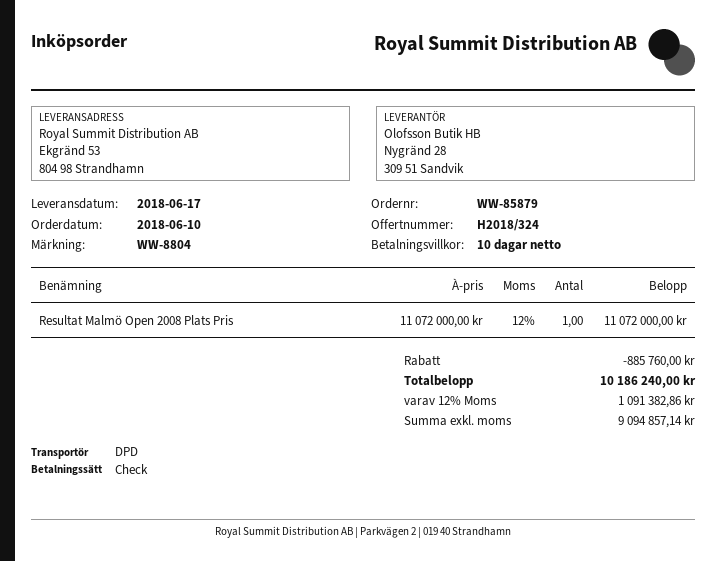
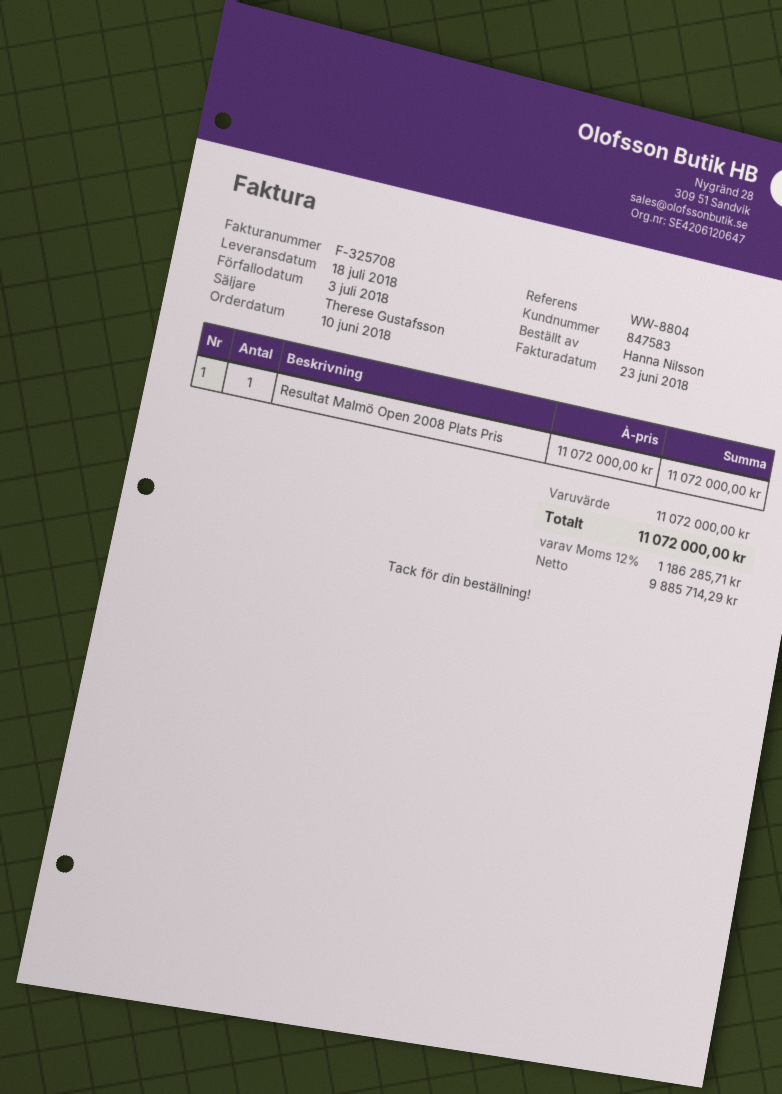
delivery date: 2018-06-17 -> 2018-07-18
discount: 885760.00 -> none
net: 9094857.14 -> 9885714.29
tax: 12% = 1091382.86 -> 12% = 1186285.71
total: 10186240.00 -> 11072000.00

